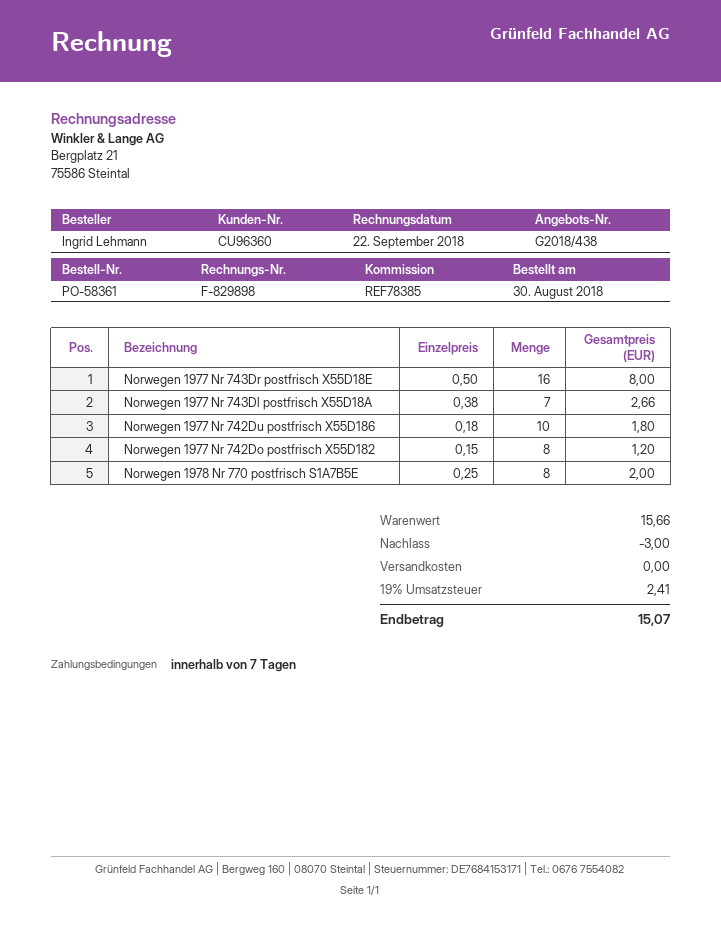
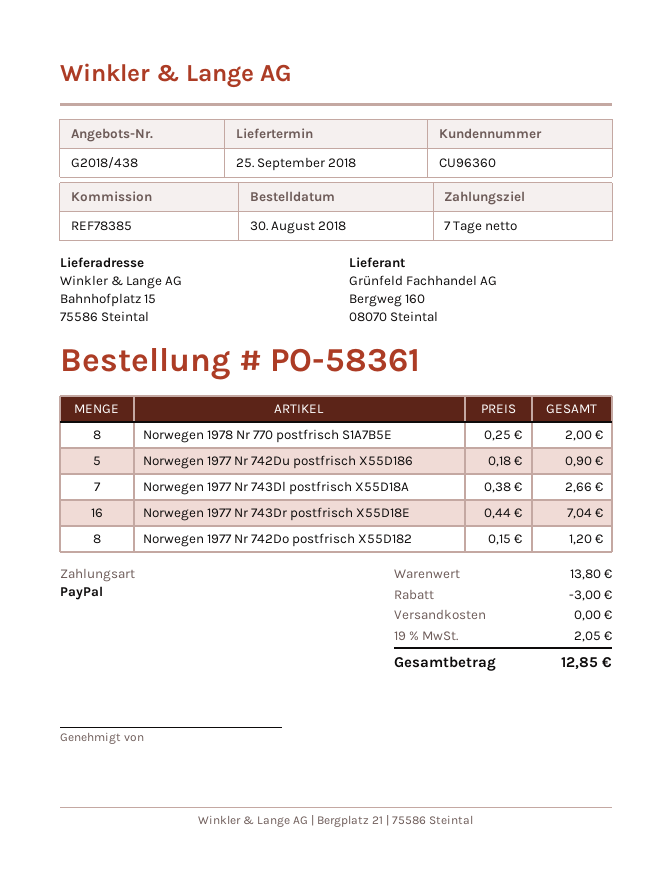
Norwegen 1977 Nr 743Dr postfrisch X55D18E: 16 x 0.50 = 8.00 -> 16 x 0.44 = 7.04
Norwegen 1977 Nr 742Du postfrisch X55D186: 10 x 0.18 = 1.80 -> 5 x 0.18 = 0.90
subtotal: 15.66 -> 13.80
tax: 19% = 2.41 -> 19% = 2.05
total: 15.07 -> 12.85

